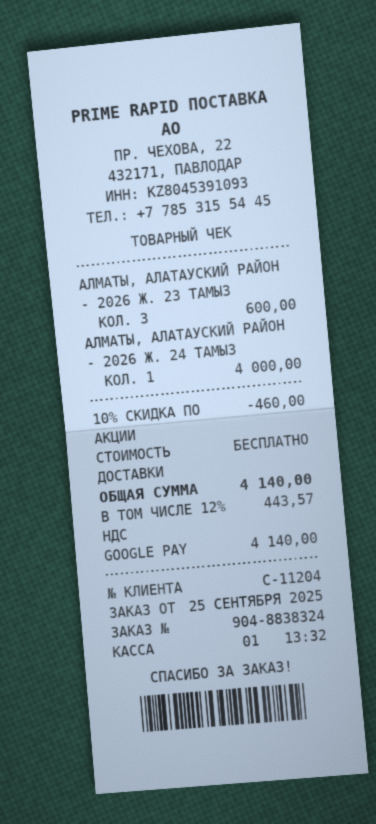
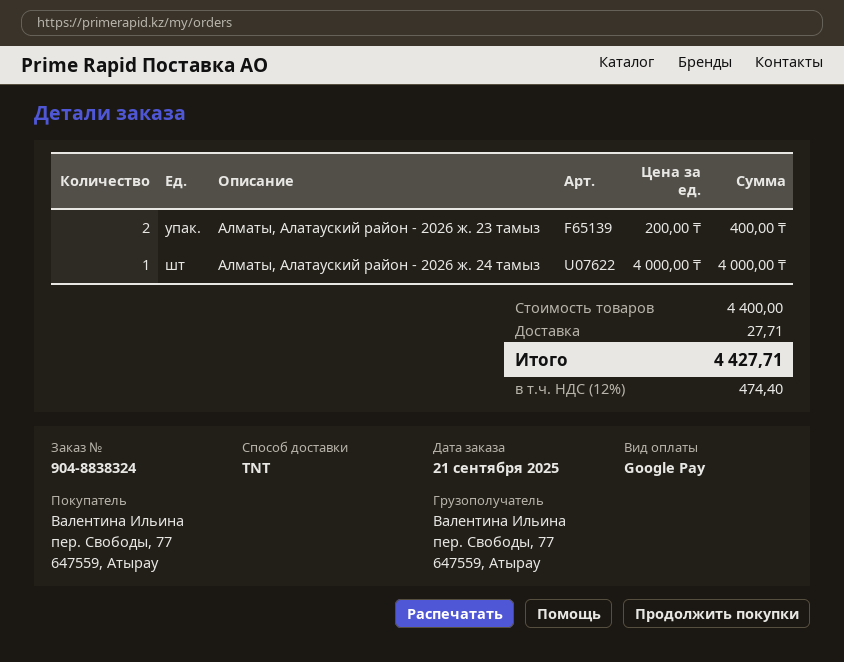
order date: 2025-09-25 -> 2025-09-21
АЛМАТЫ, АЛАТАУСКИЙ РАЙОН - 2026 Ж. 23 ТАМЫЗ: 3 for 600.00 -> 2 for 400.00
discount: 10% = 460.00 -> none
shipping: 0.00 -> 27.71
tax: 12% = 443.57 -> 12% = 474.40
total: 4140.00 -> 4427.71

